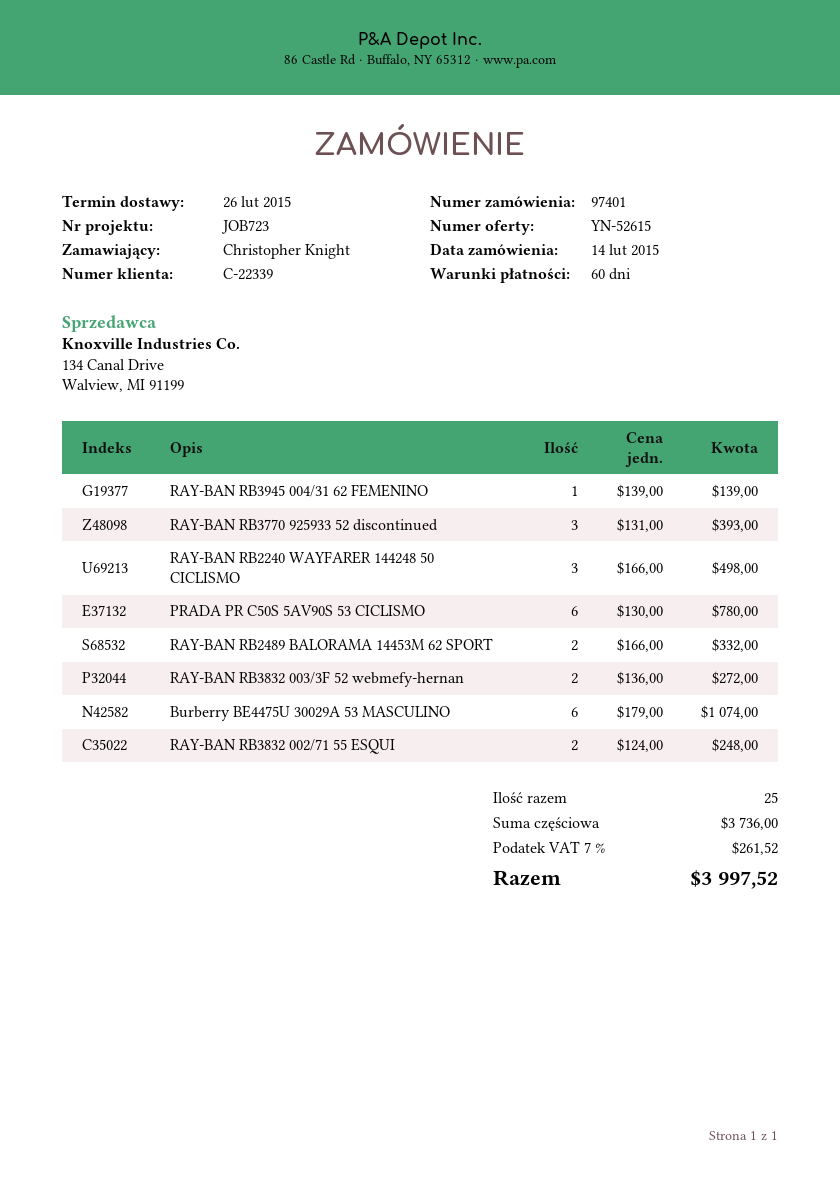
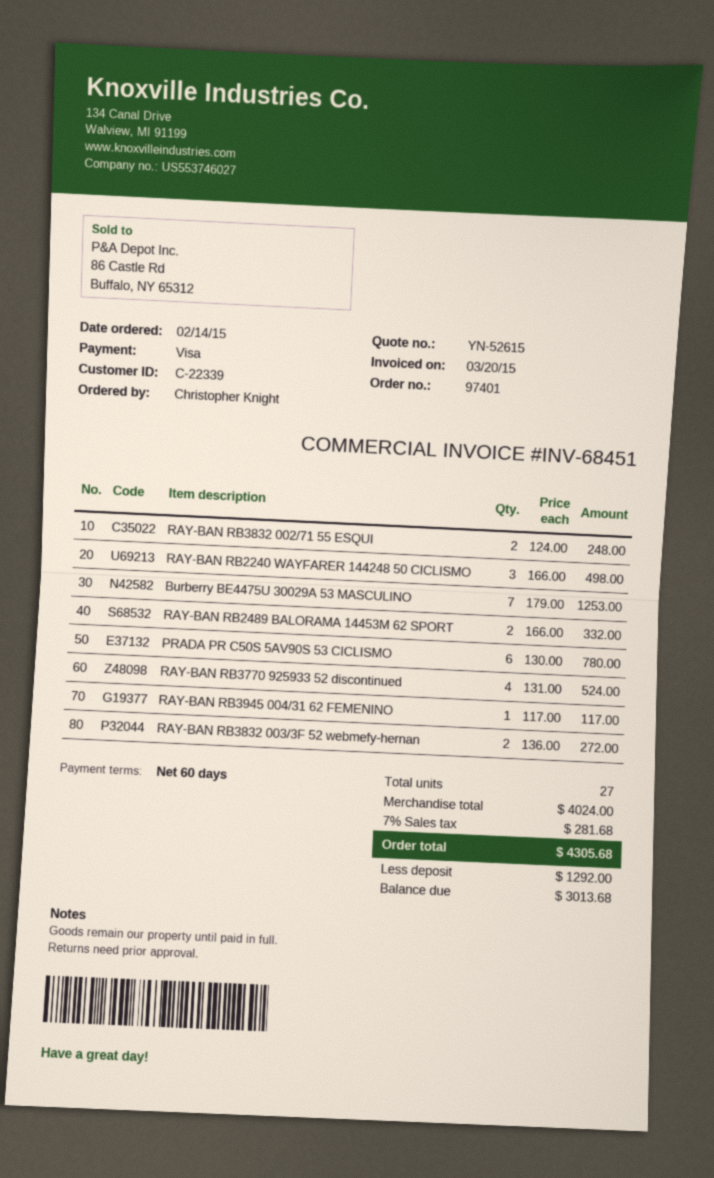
RAY-BAN RB3945 004/31 62 FEMENINO: 1 x 139.00 = 139.00 -> 1 x 117.00 = 117.00
RAY-BAN RB3770 925933 52 discontinued: 3 x 131.00 = 393.00 -> 4 x 131.00 = 524.00
Burberry BE4475U 30029A 53 MASCULINO: 6 x 179.00 = 1074.00 -> 7 x 179.00 = 1253.00
total quantity: 25 -> 27
subtotal: 3736.00 -> 4024.00
tax: 7% = 261.52 -> 7% = 281.68
total: 3997.52 -> 4305.68

